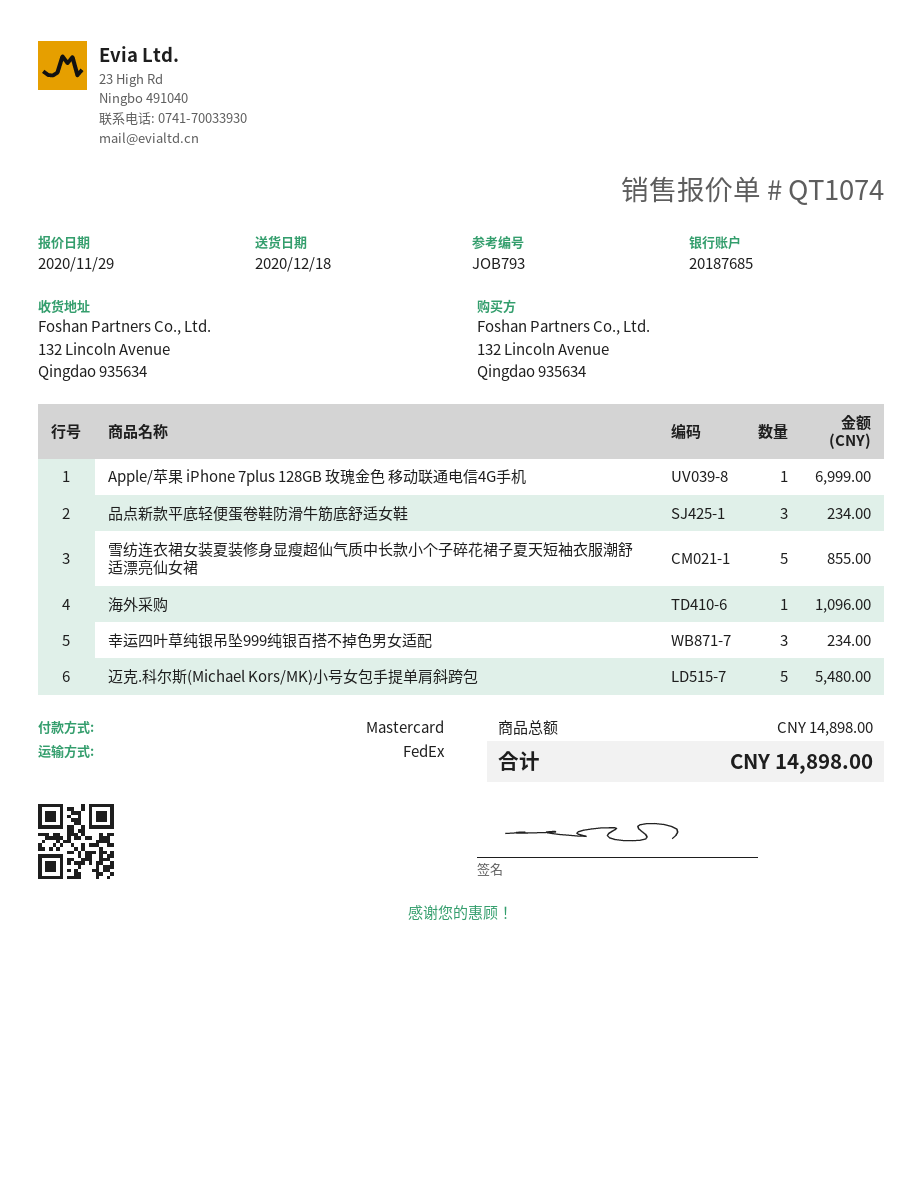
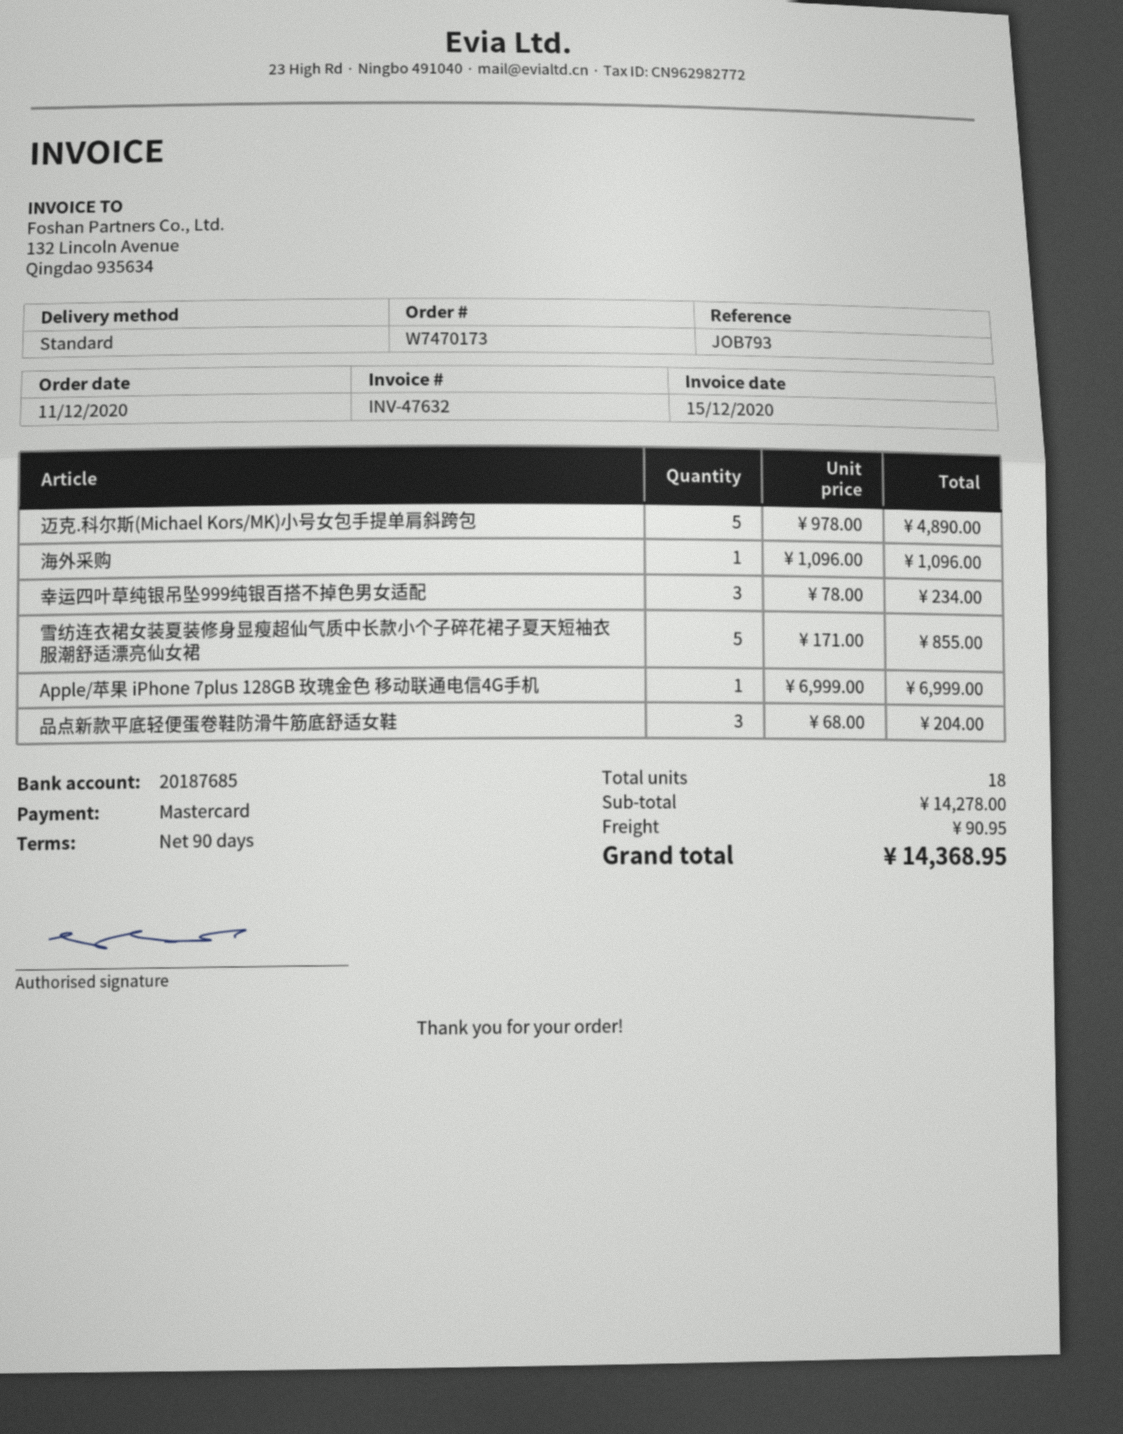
shipping method: FedEx -> standard
品点新款平底轻便蛋卷鞋防滑牛筋底舒适女鞋: 3 for 234.00 -> 3 for 204.00
迈克.科尔斯(Michael Kors/MK)小号女包手提单肩斜跨包: 5 for 5480.00 -> 5 for 4890.00
subtotal: 14898.00 -> 14278.00
shipping: none -> 90.95
total: 14898.00 -> 14368.95

